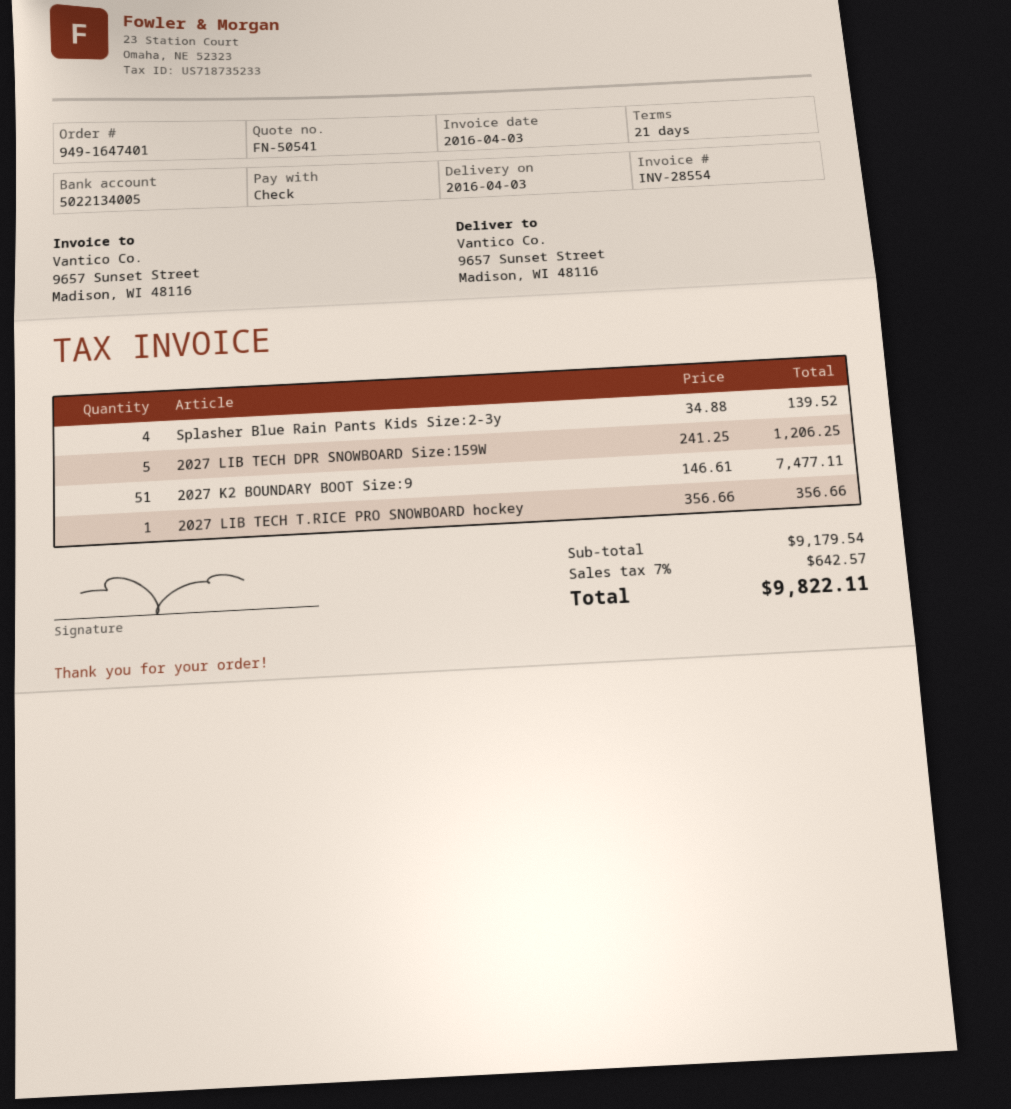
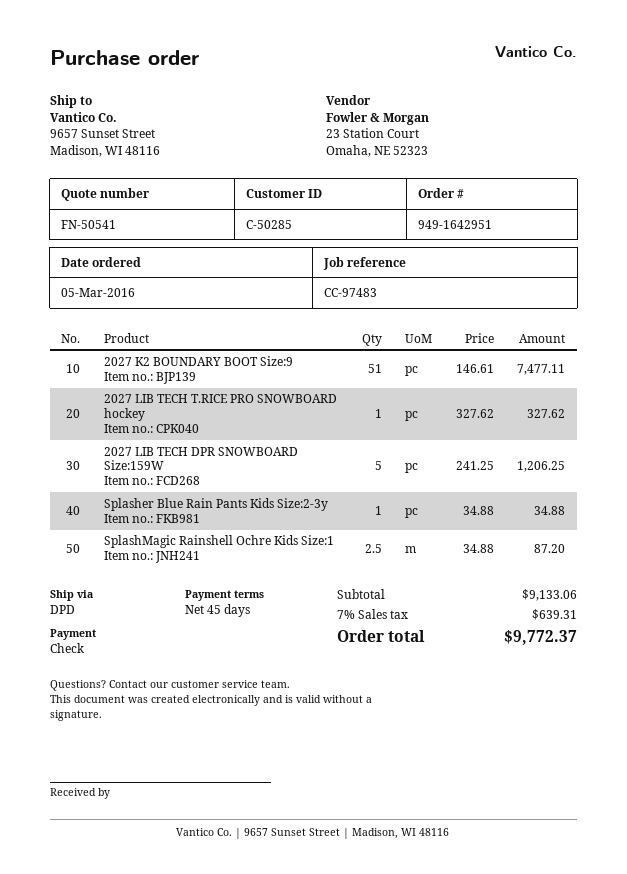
order number: 949-1647401 -> 949-1642951
payment terms: 21 days -> 45 days
Splasher Blue Rain Pants Kids Size:2-3y: 4 x 34.88 = 139.52 -> 1 x 34.88 = 34.88
2027 LIB TECH T.RICE PRO SNOWBOARD hockey: 1 x 356.66 = 356.66 -> 1 x 327.62 = 327.62
SplashMagic Rainshell Ochre Kids Size:1: none -> 2.5 x 34.88 = 87.20
subtotal: 9179.54 -> 9133.06
tax: 7% = 642.57 -> 7% = 639.31
total: 9822.11 -> 9772.37

